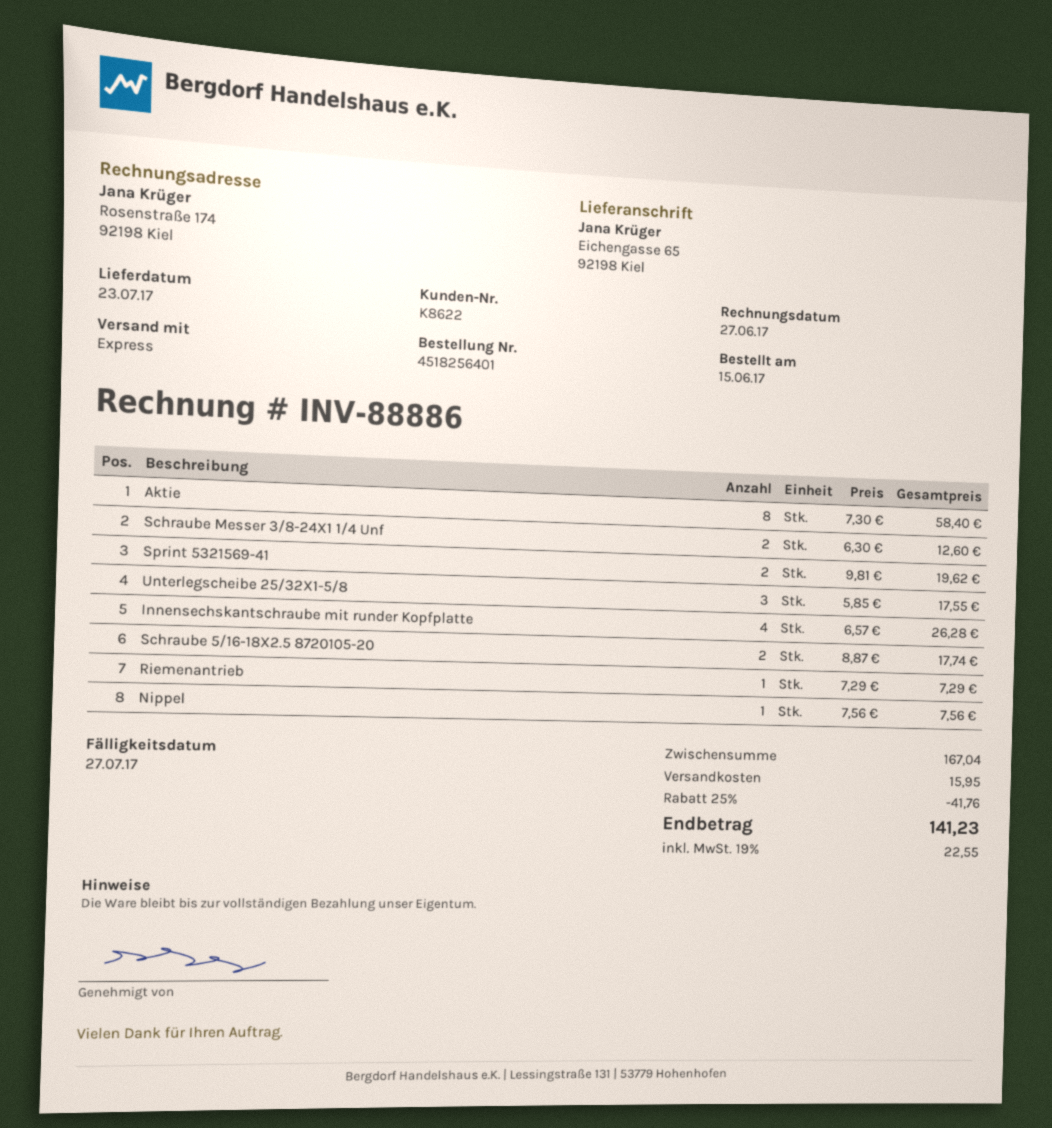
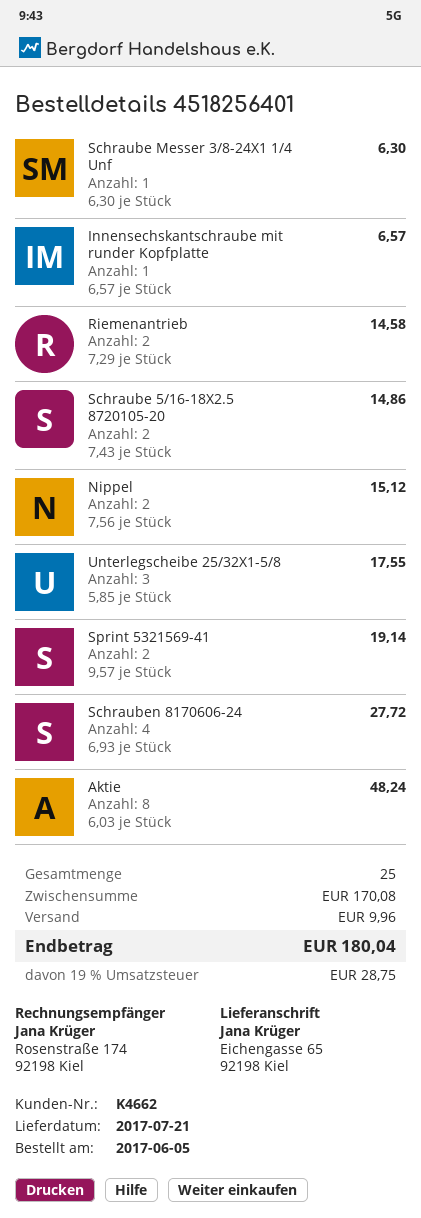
order date: 2017-06-15 -> 2017-06-05
delivery date: 2017-07-23 -> 2017-07-21
customer number: K8622 -> K4662
Aktie: 8 x 7.30 = 58.40 -> 8 x 6.03 = 48.24
Schraube Messer 3/8-24X1 1/4 Unf: 2 x 6.30 = 12.60 -> 1 x 6.30 = 6.30
Sprint 5321569-41: 2 x 9.81 = 19.62 -> 2 x 9.57 = 19.14
Innensechskantschraube mit runder Kopfplatte: 4 x 6.57 = 26.28 -> 1 x 6.57 = 6.57
Schraube 5/16-18X2.5 8720105-20: 2 x 8.87 = 17.74 -> 2 x 7.43 = 14.86
Riemenantrieb: 1 x 7.29 = 7.29 -> 2 x 7.29 = 14.58
Nippel: 1 x 7.56 = 7.56 -> 2 x 7.56 = 15.12
Schrauben 8170606-24: none -> 4 x 6.93 = 27.72
subtotal: 167.04 -> 170.08
discount: 25% = 41.76 -> none
shipping: 15.95 -> 9.96
tax: 19% = 22.55 -> 19% = 28.75
total: 141.23 -> 180.04

